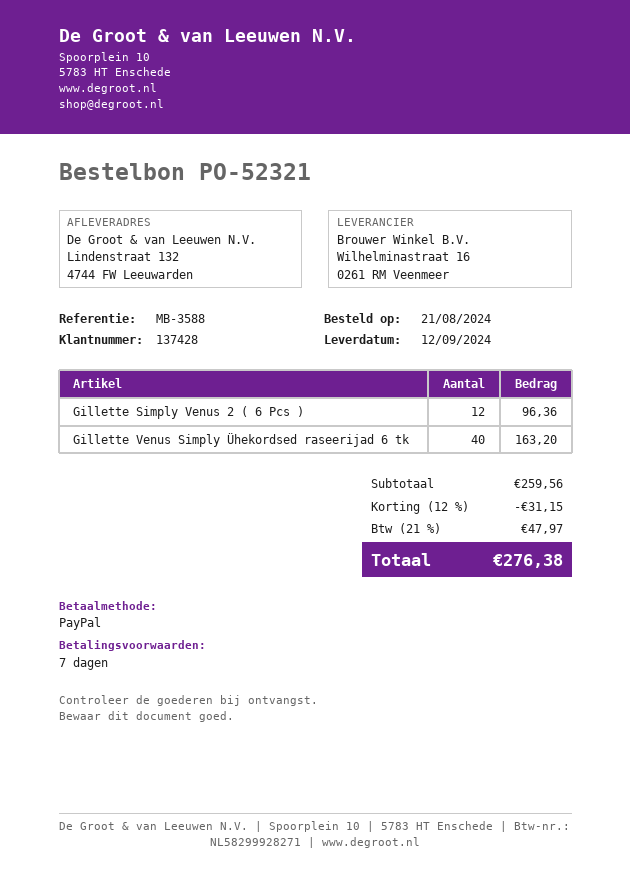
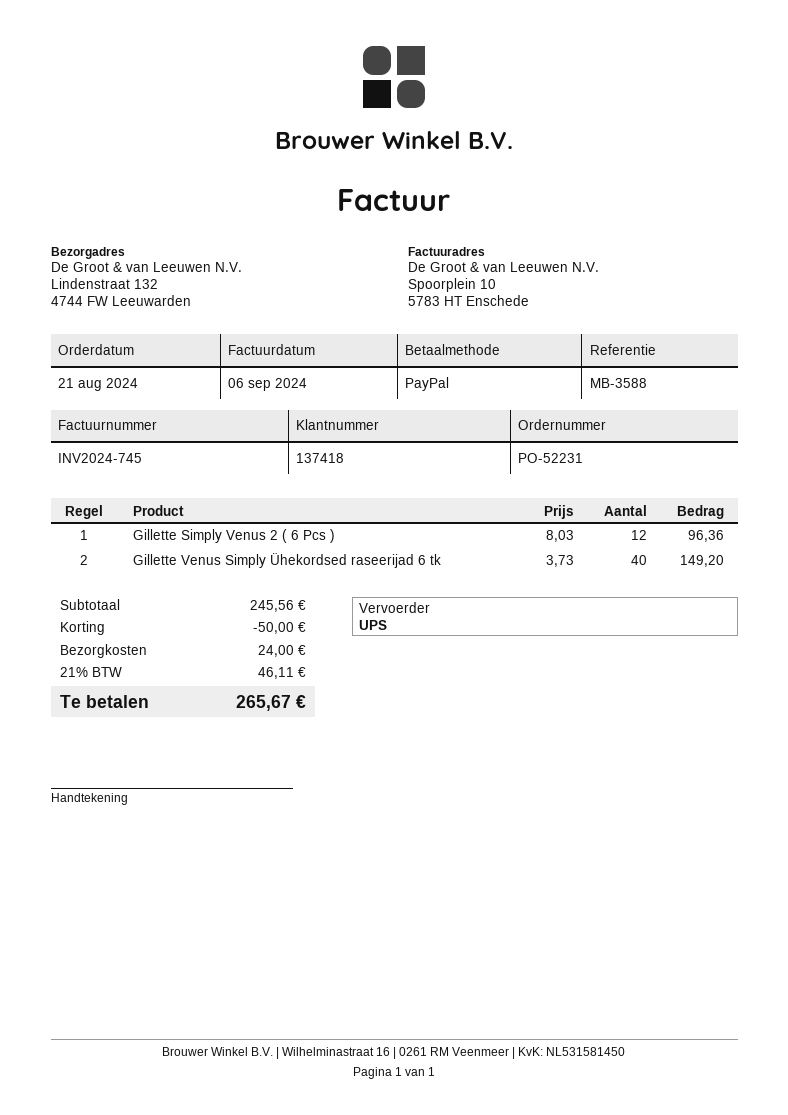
order number: PO-52321 -> PO-52231
customer number: 137428 -> 137418
Gillette Venus Simply Ühekordsed raseerijad 6 tk: 40 for 163.20 -> 40 for 149.20
subtotal: 259.56 -> 245.56
discount: 31.15 -> 50.00
shipping: none -> 24.00
tax: 21% = 47.97 -> 21% = 46.11
total: 276.38 -> 265.67

